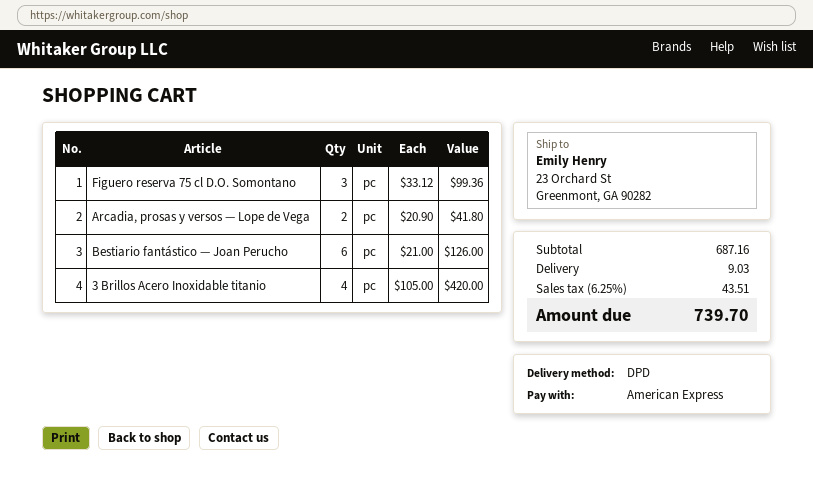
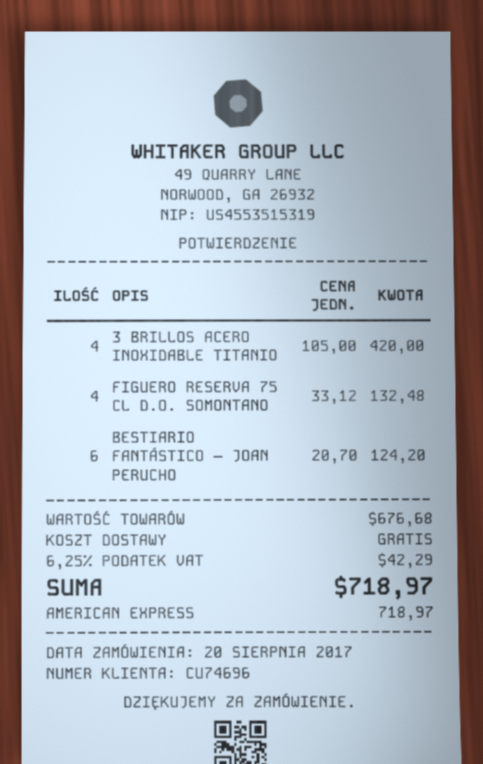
Figuero reserva 75 cl D.O. Somontano: 3 x 33.12 = 99.36 -> 4 x 33.12 = 132.48
Arcadia, prosas y versos — Lope de Vega: 2 x 20.90 = 41.80 -> none
Bestiario fantástico — Joan Perucho: 6 x 21.00 = 126.00 -> 6 x 20.70 = 124.20
subtotal: 687.16 -> 676.68
shipping: 9.03 -> 0.00
tax: 6.25% = 43.51 -> 6.25% = 42.29
total: 739.70 -> 718.97

